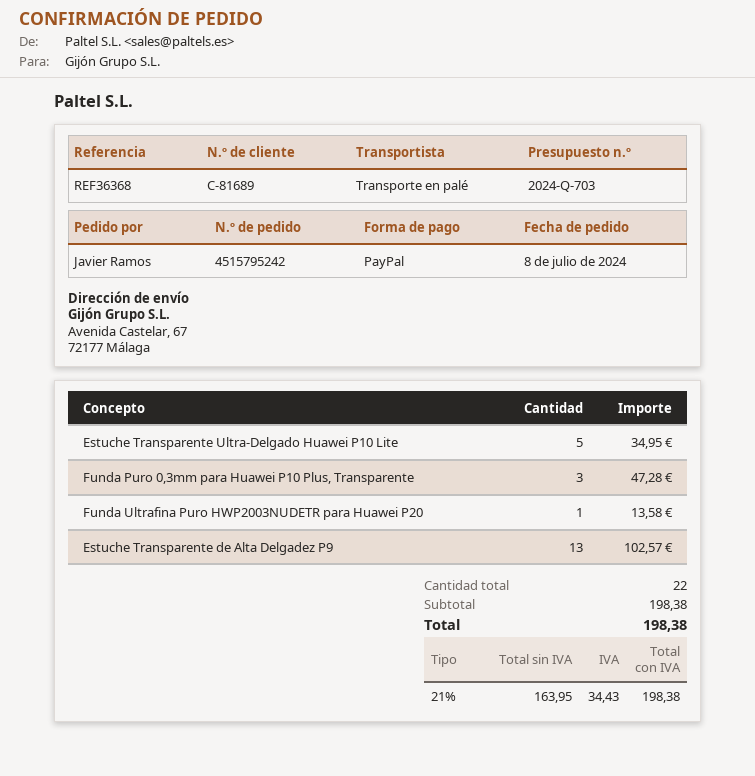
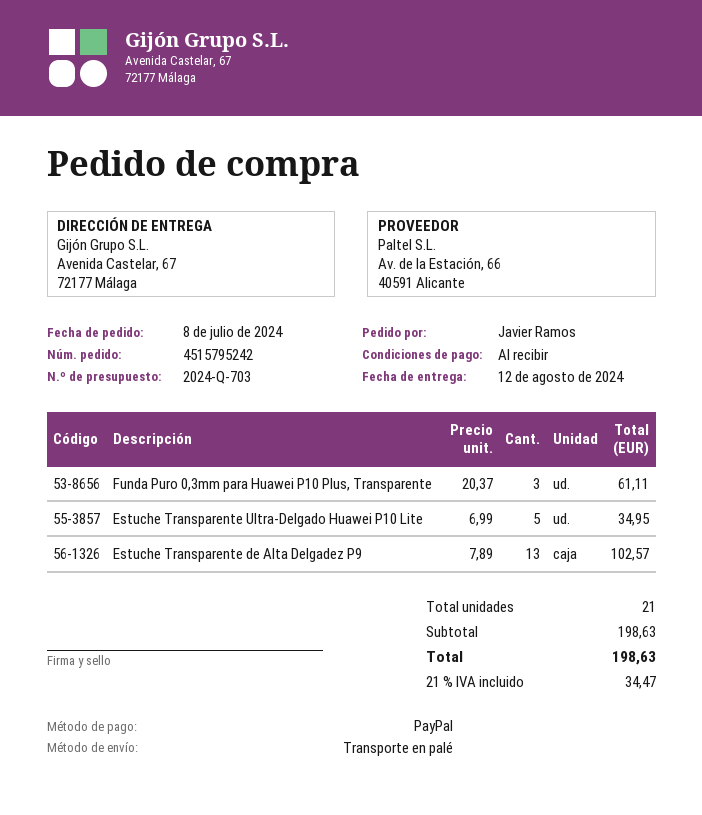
Funda Puro 0,3mm para Huawei P10 Plus, Transparente: 3 for 47.28 -> 3 for 61.11
Funda Ultrafina Puro HWP2003NUDETR para Huawei P20: 1 for 13.58 -> none
total quantity: 22 -> 21
subtotal: 198.38 -> 198.63
tax: 21% = 34.43 -> 21% = 34.47
total: 198.38 -> 198.63

